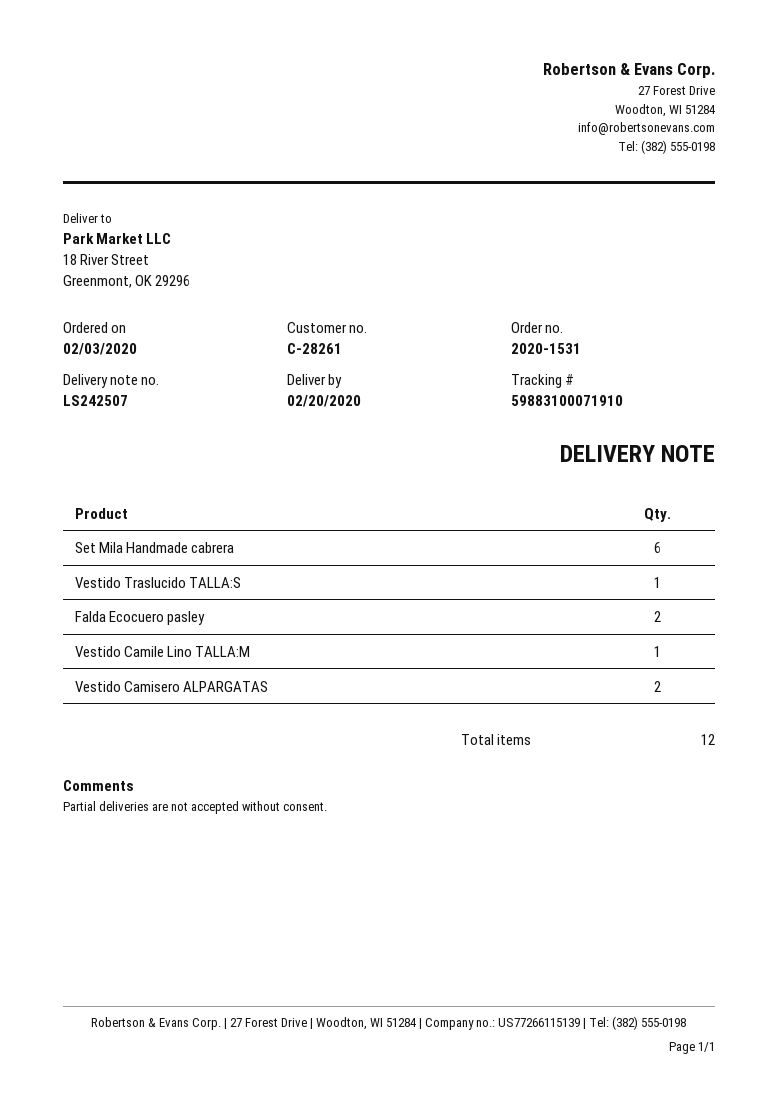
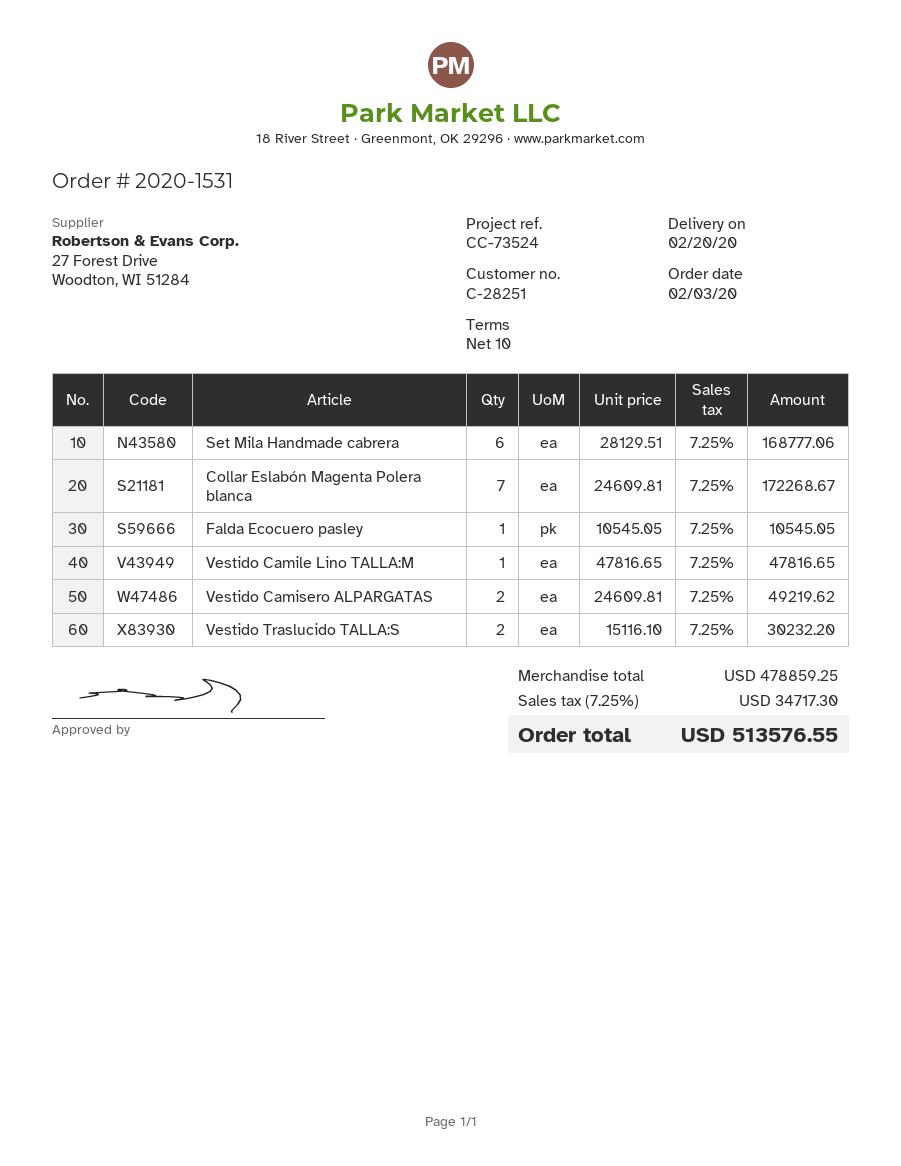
customer number: C-28261 -> C-28251
Vestido Traslucido TALLA:S: 1 -> 2
Falda Ecocuero pasley: 2 -> 1
Collar Eslabón Magenta Polera blanca: none -> 7

